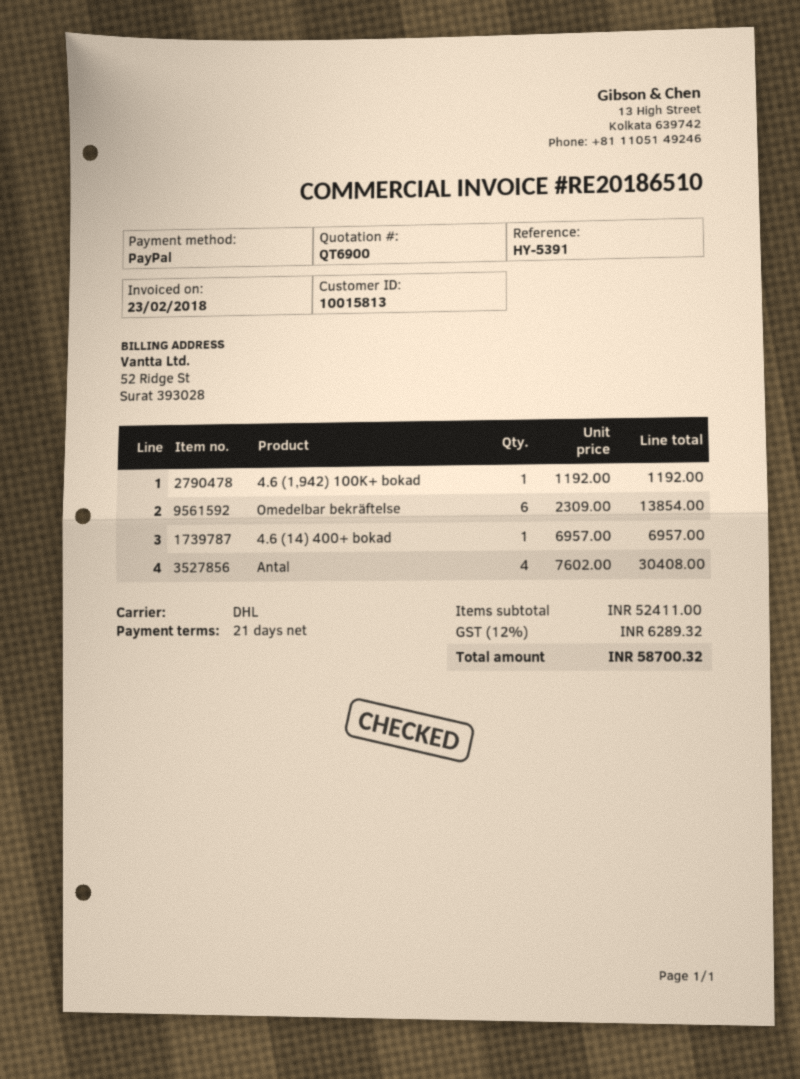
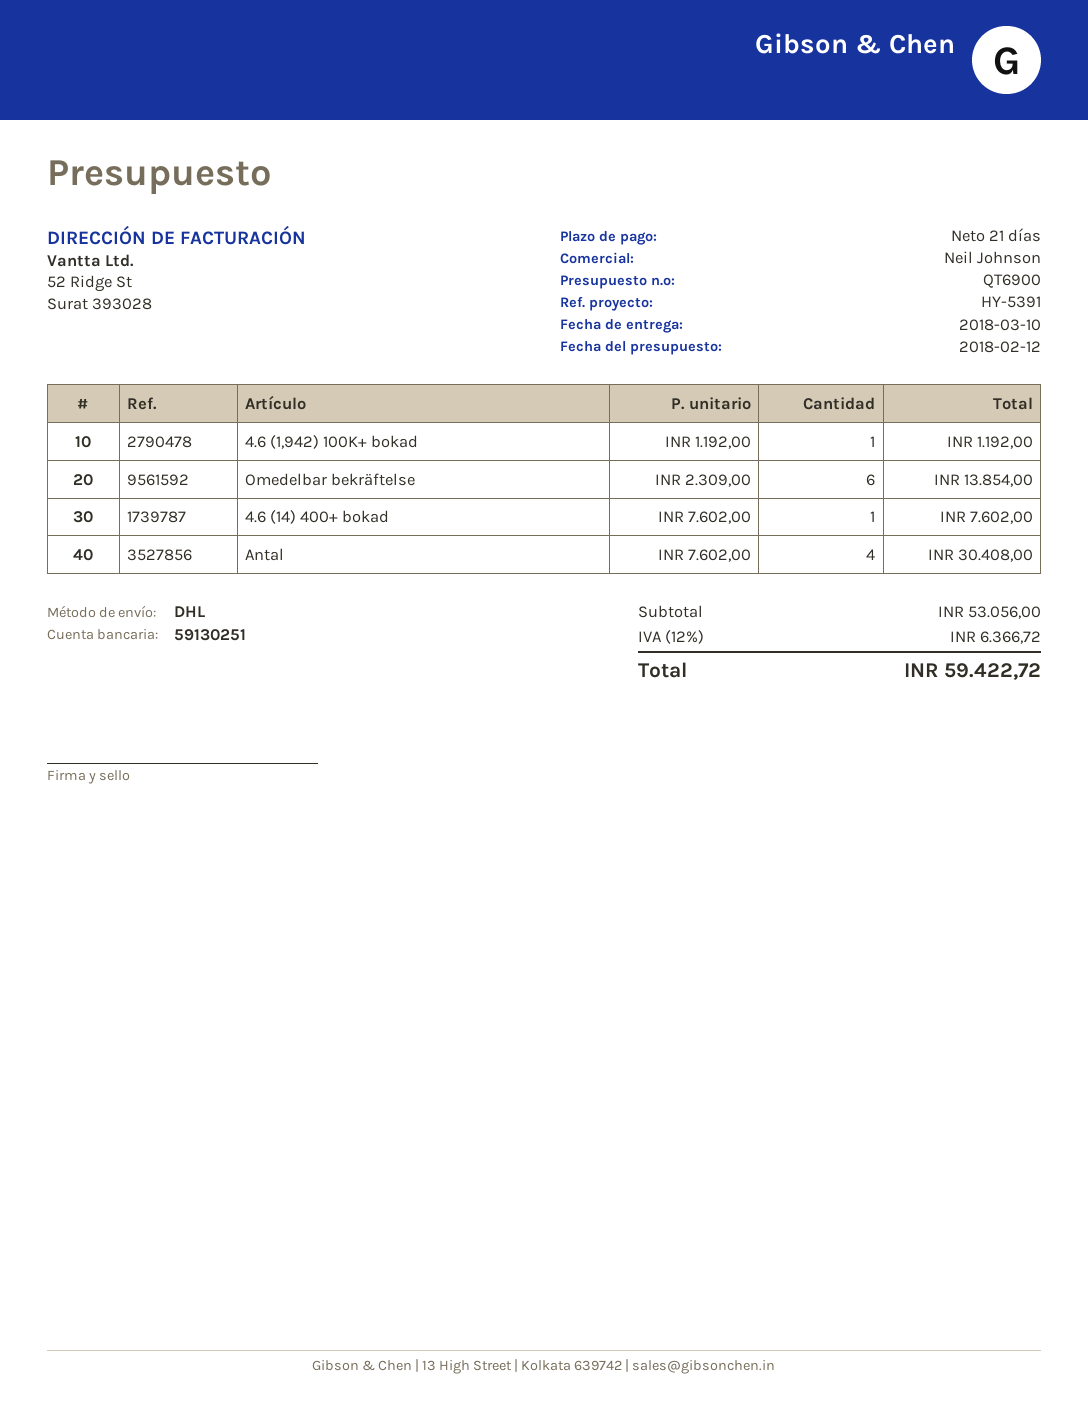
4.6 (14) 400+ bokad: 1 x 6957.00 = 6957.00 -> 1 x 7602.00 = 7602.00
subtotal: 52411.00 -> 53056.00
tax: 12% = 6289.32 -> 12% = 6366.72
total: 58700.32 -> 59422.72

